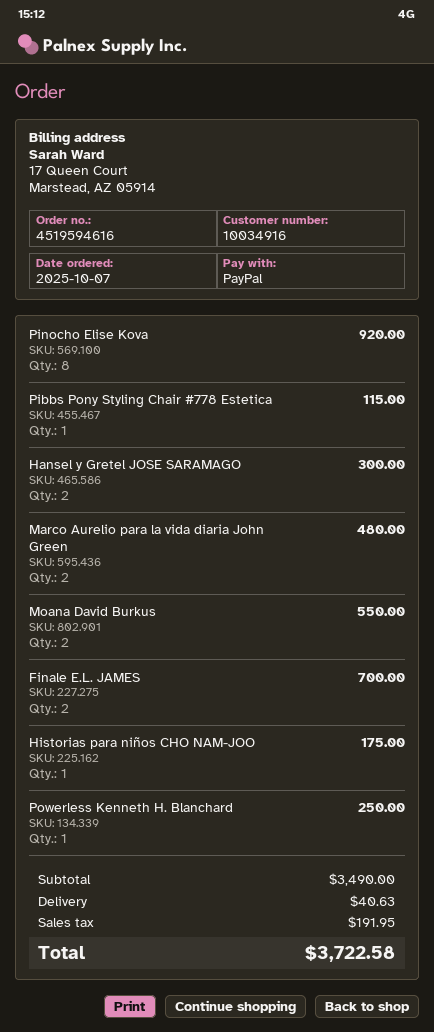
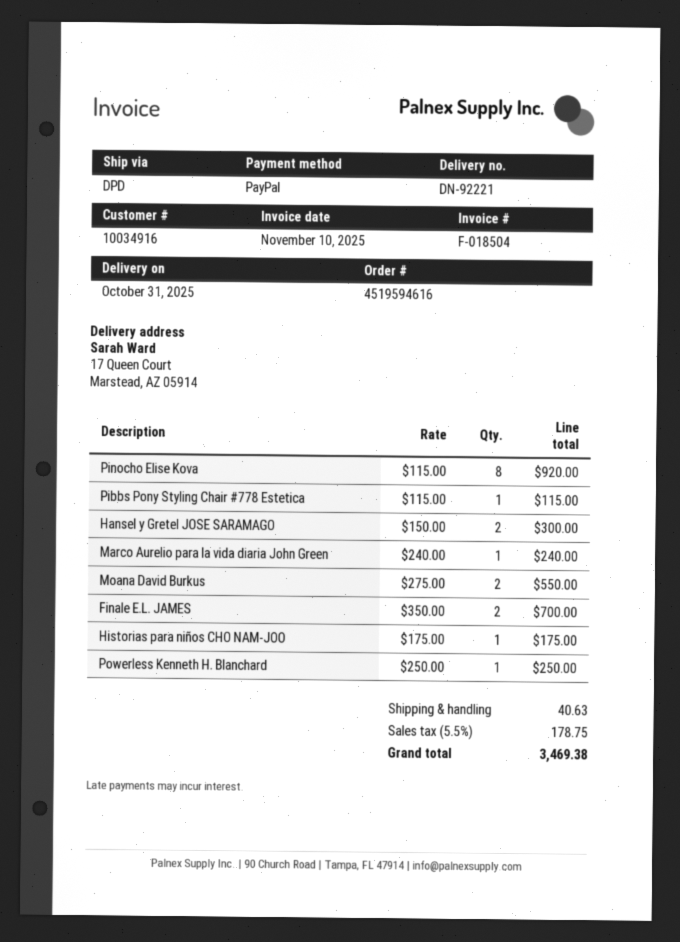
Marco Aurelio para la vida diaria John Green: 2 for 480.00 -> 1 for 240.00
tax: 191.95 -> 178.75
total: 3722.58 -> 3469.38

